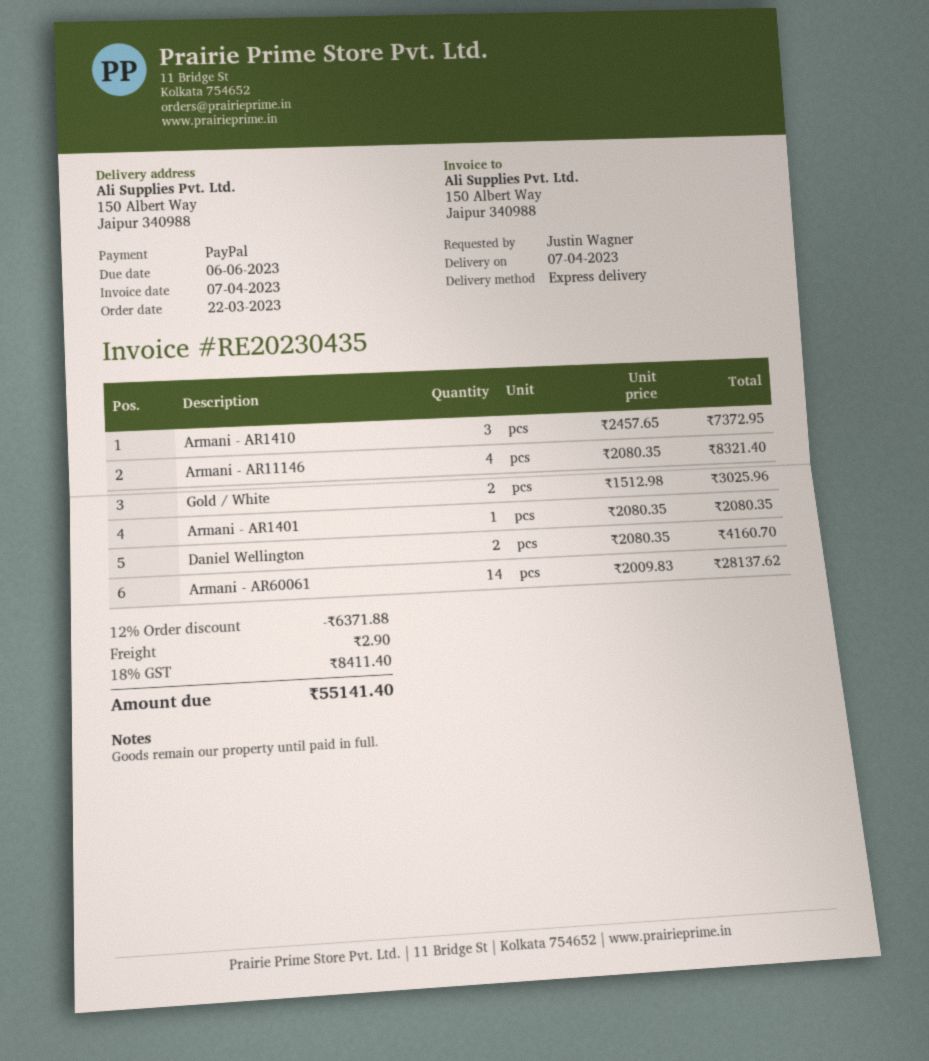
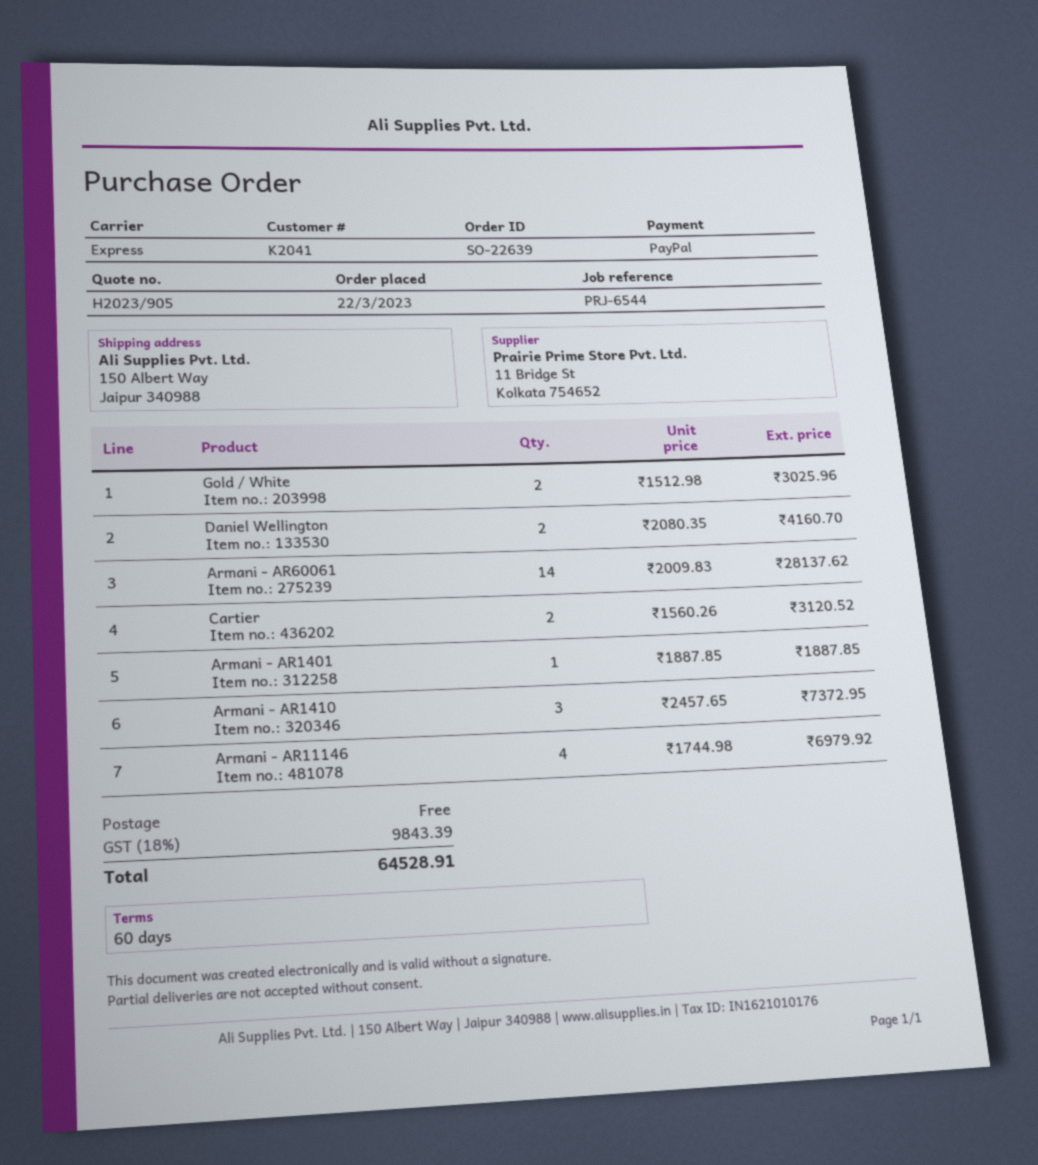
Armani - AR11146: 4 x 2080.35 = 8321.40 -> 4 x 1744.98 = 6979.92
Armani - AR1401: 1 x 2080.35 = 2080.35 -> 1 x 1887.85 = 1887.85
Cartier: none -> 2 x 1560.26 = 3120.52
discount: 12% = 6371.88 -> none
shipping: 2.90 -> 0.00
tax: 18% = 8411.40 -> 18% = 9843.39
total: 55141.40 -> 64528.91

